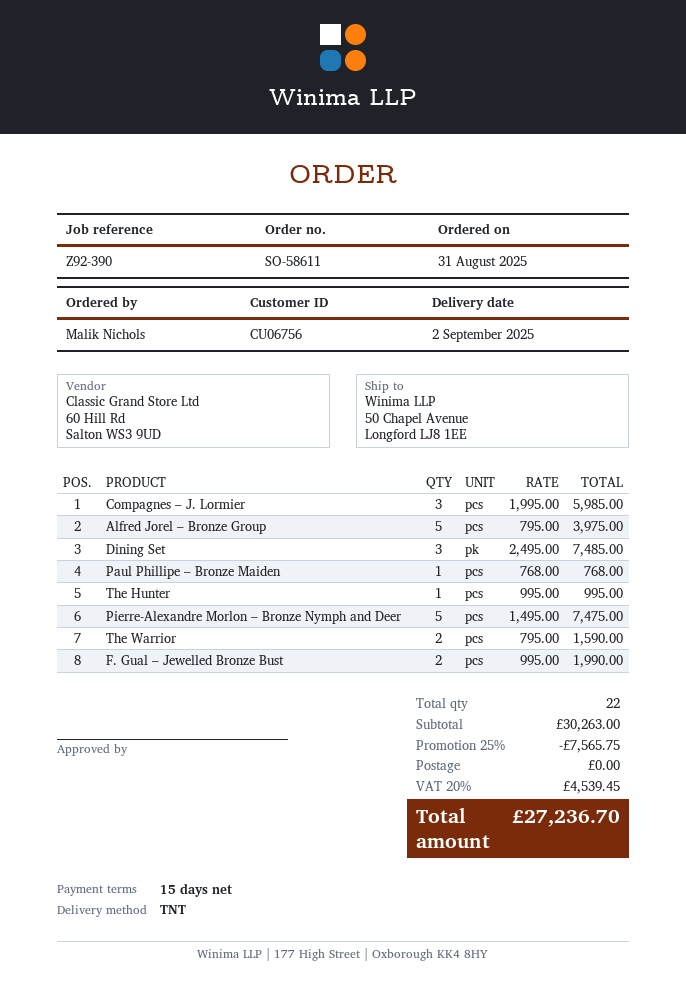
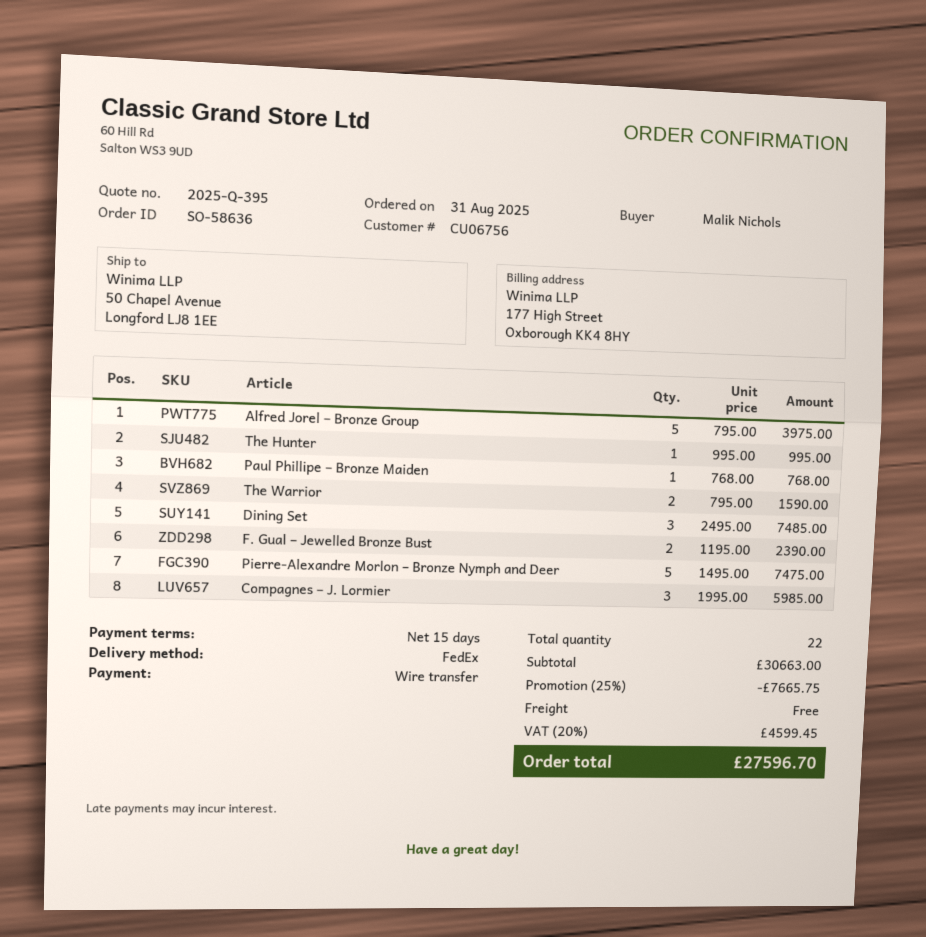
order number: SO-58611 -> SO-58636
shipping method: TNT -> FedEx
F. Gual – Jewelled Bronze Bust: 2 x 995.00 = 1990.00 -> 2 x 1195.00 = 2390.00
subtotal: 30263.00 -> 30663.00
discount: 25% = 7565.75 -> 25% = 7665.75
tax: 20% = 4539.45 -> 20% = 4599.45
total: 27236.70 -> 27596.70

